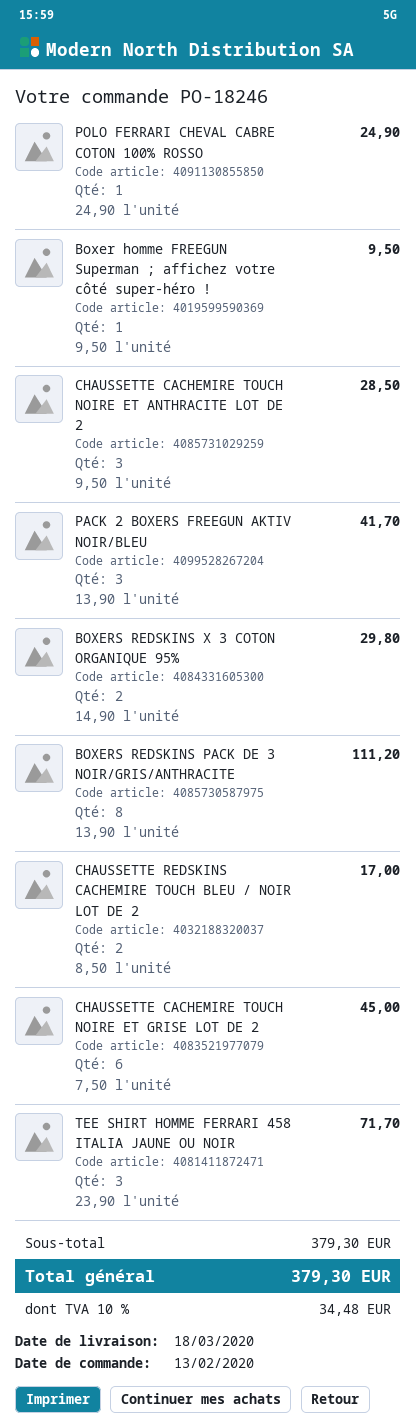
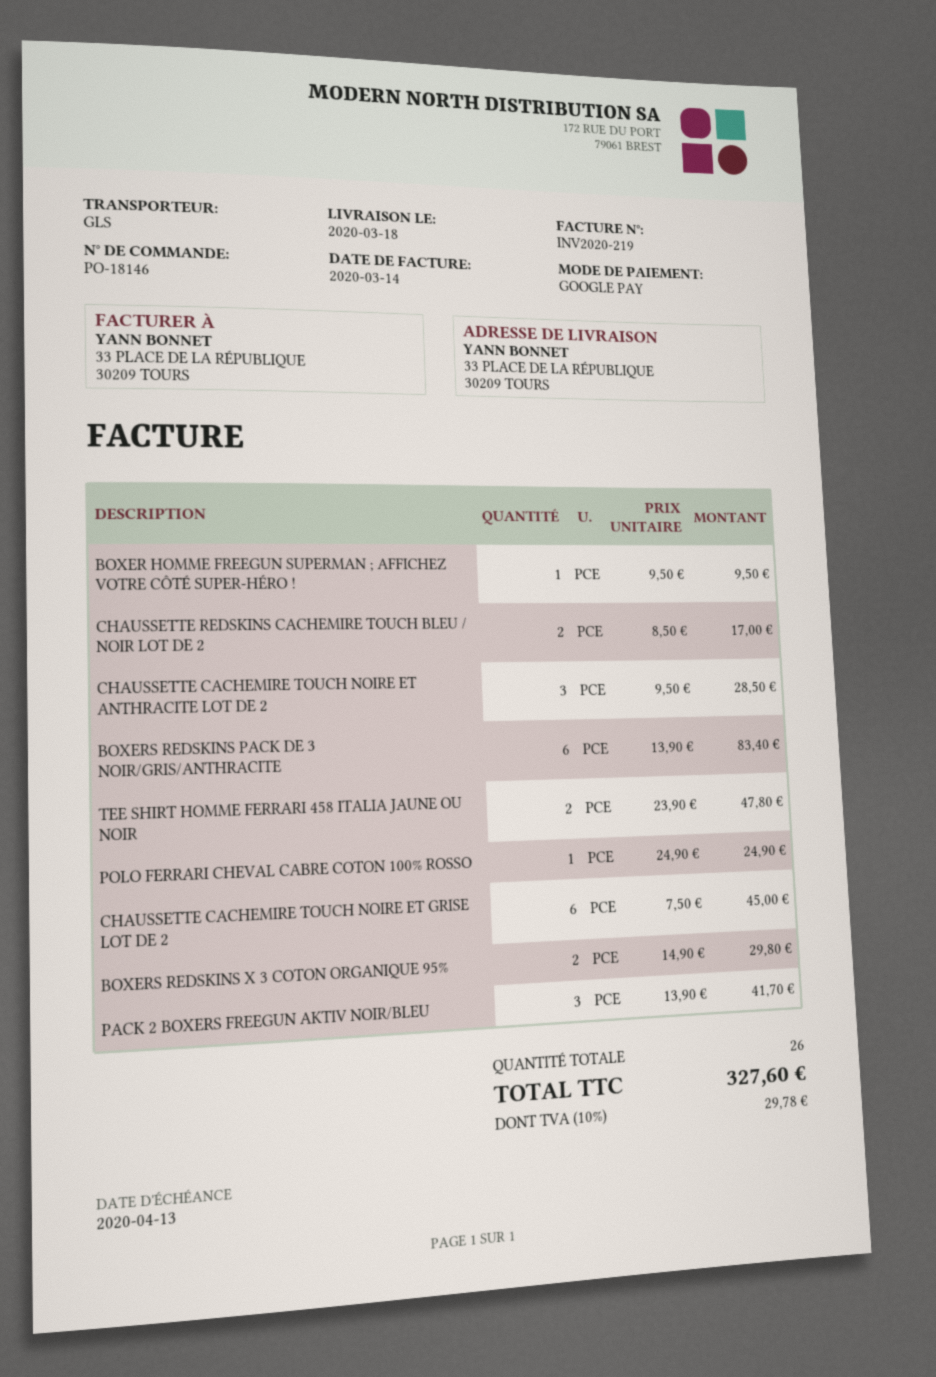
order number: PO-18246 -> PO-18146
BOXERS REDSKINS PACK DE 3 NOIR/GRIS/ANTHRACITE: 8 x 13.90 = 111.20 -> 6 x 13.90 = 83.40
TEE SHIRT HOMME FERRARI 458 ITALIA JAUNE OU NOIR: 3 x 23.90 = 71.70 -> 2 x 23.90 = 47.80
tax: 10% = 34.48 -> 10% = 29.78
total: 379.30 -> 327.60

